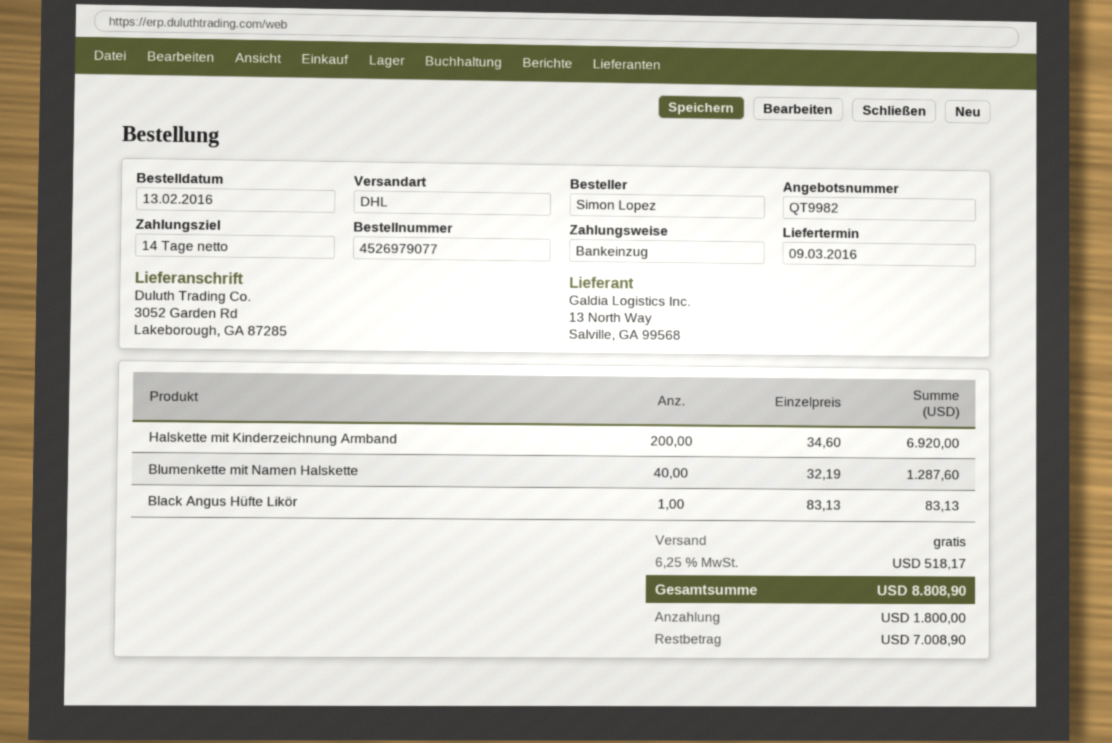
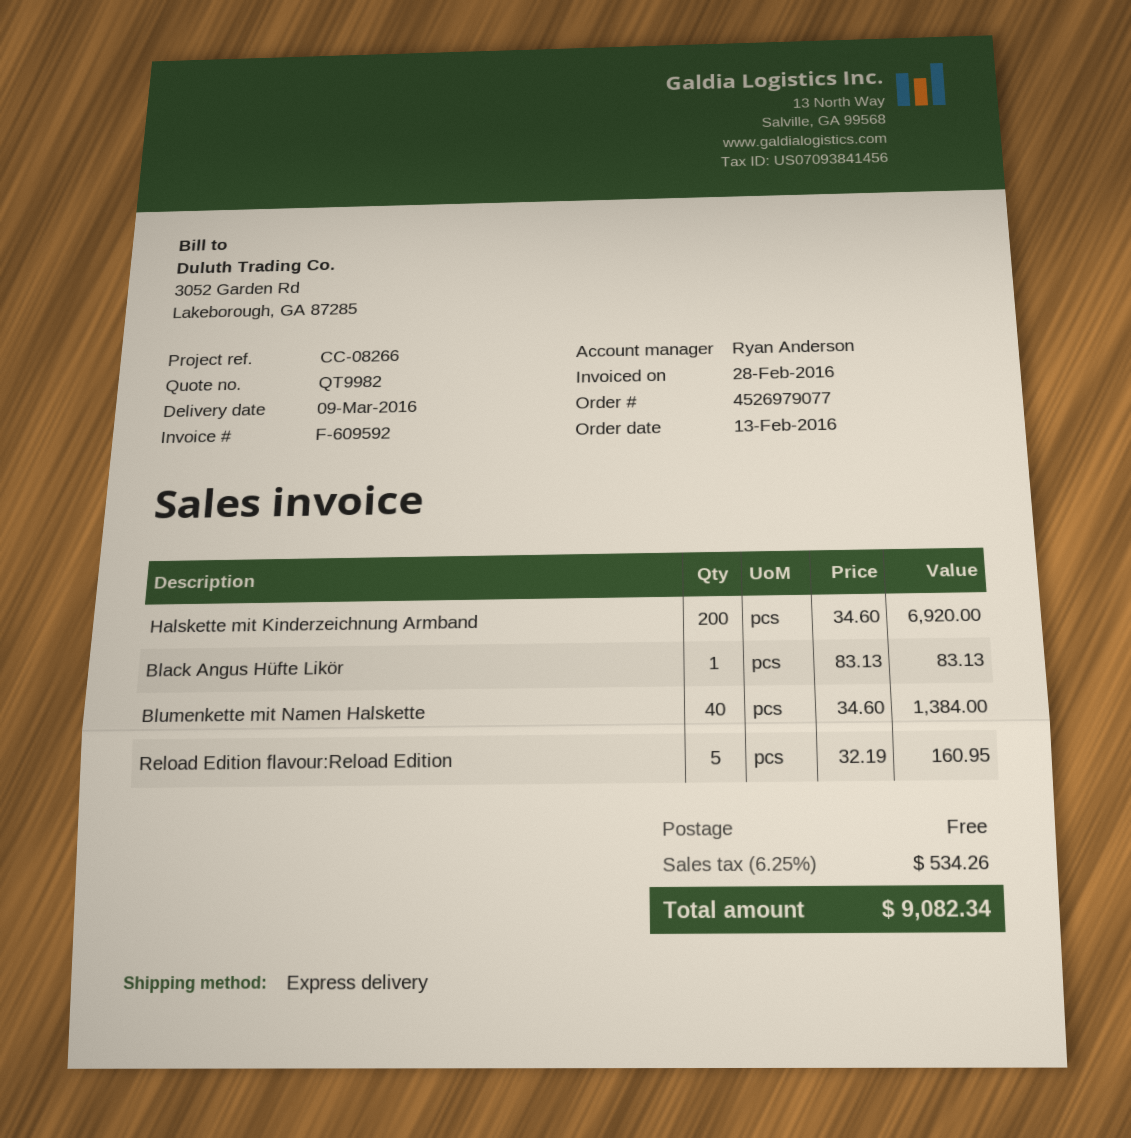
shipping method: DHL -> express
Blumenkette mit Namen Halskette: 40 x 32.19 = 1287.60 -> 40 x 34.60 = 1384.00
Reload Edition flavour:Reload Edition: none -> 5 x 32.19 = 160.95
tax: 6.25% = 518.17 -> 6.25% = 534.26
total: 8808.90 -> 9082.34

